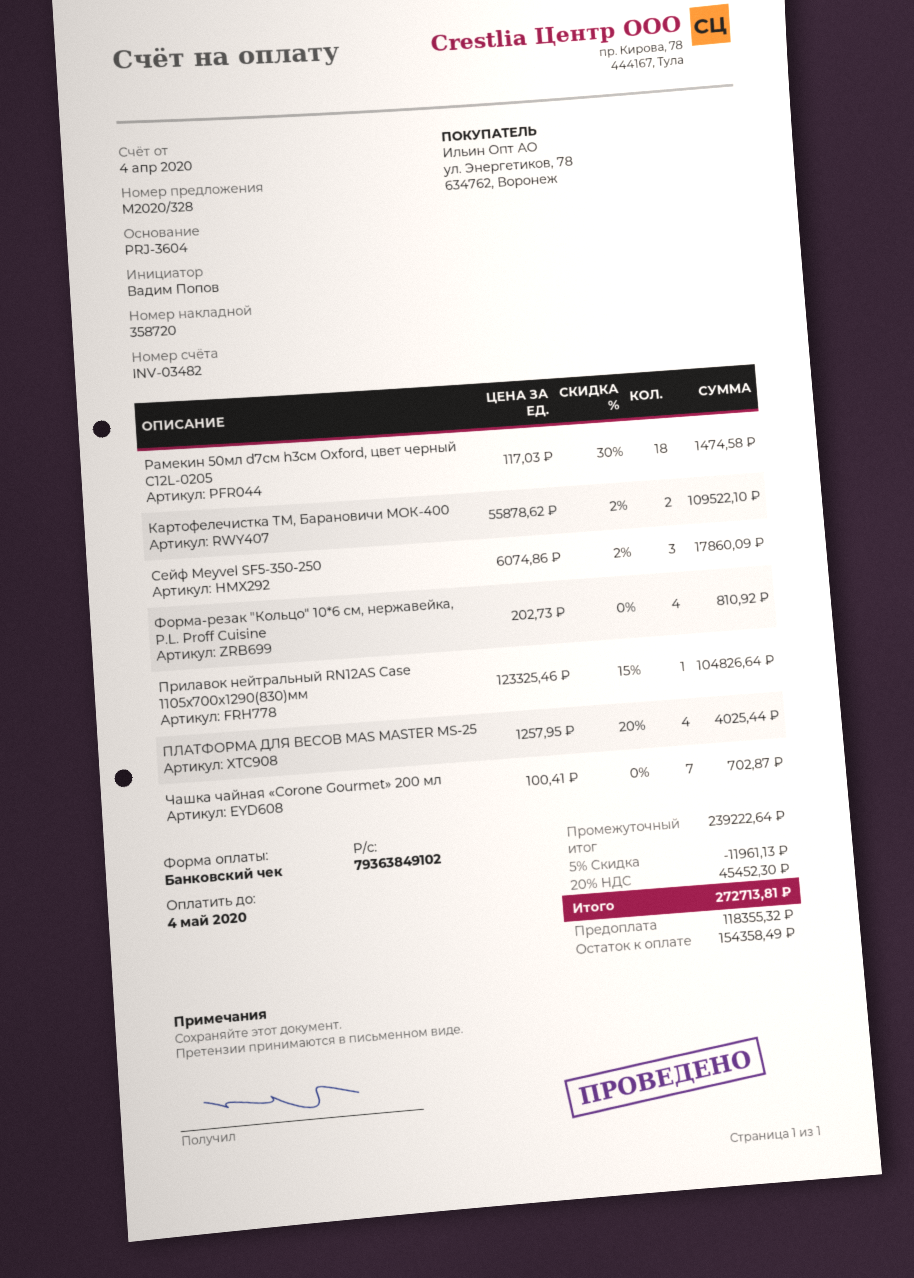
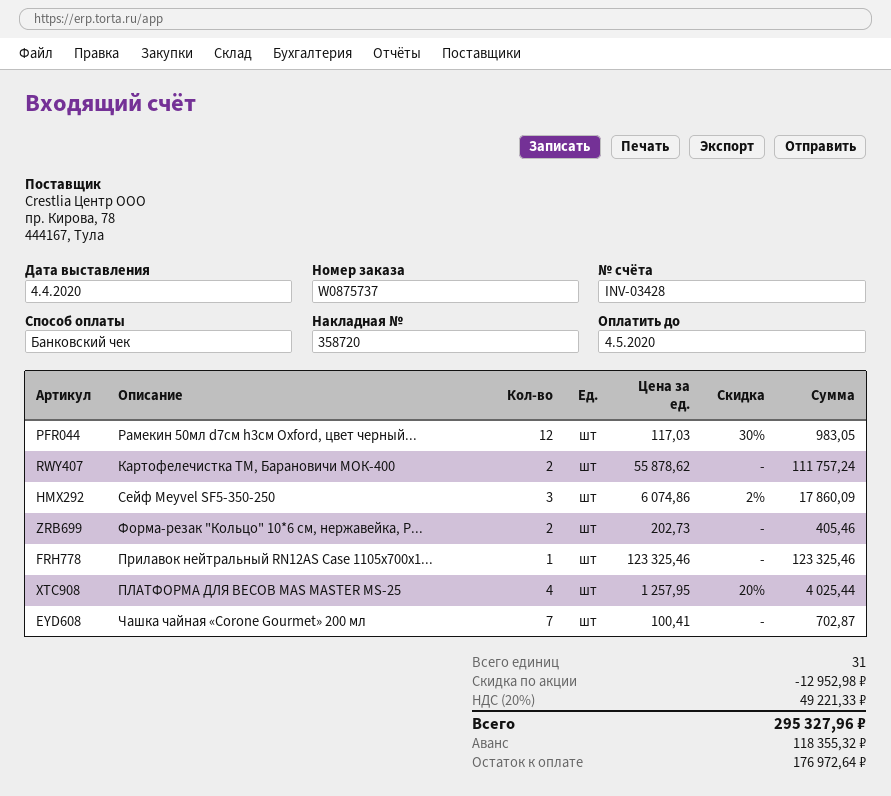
invoice number: INV-03482 -> INV-03428
Рамекин 50мл d7см h3см Oxford, цвет черный C12L-0205: 18 x 117.03 - 30% = 1474.58 -> 12 x 117.03 - 30% = 983.05
Картофелечистка ТМ, Барановичи МОК-400: 2 x 55878.62 - 2% = 109522.10 -> 2 x 55878.62 = 111757.24
Форма-резак "Кольцо" 10*6 см, нержавейка, P.L. Proff Cuisine: 4 x 202.73 = 810.92 -> 2 x 202.73 = 405.46
Прилавок нейтральный RN12AS Case 1105х700x1290(830)мм: 1 x 123325.46 - 15% = 104826.64 -> 1 x 123325.46 = 123325.46
discount: 11961.13 -> 12952.98
tax: 20% = 45452.30 -> 20% = 49221.33
total: 272713.81 -> 295327.96
balance: 154358.49 -> 176972.64

